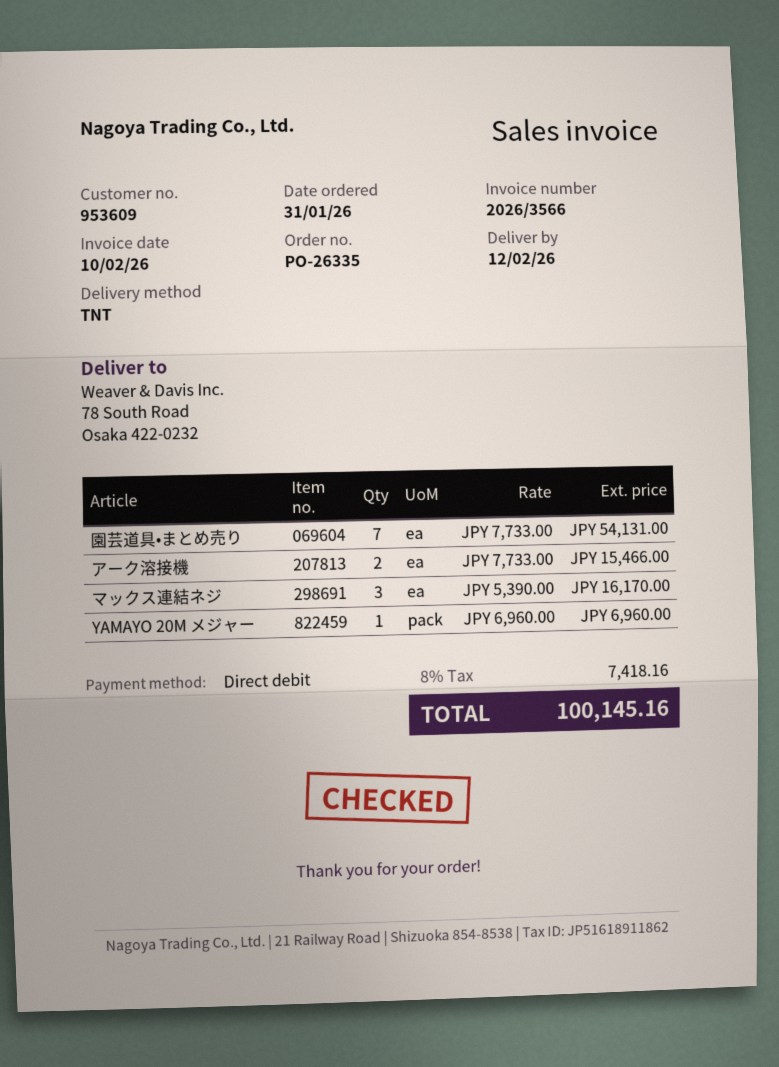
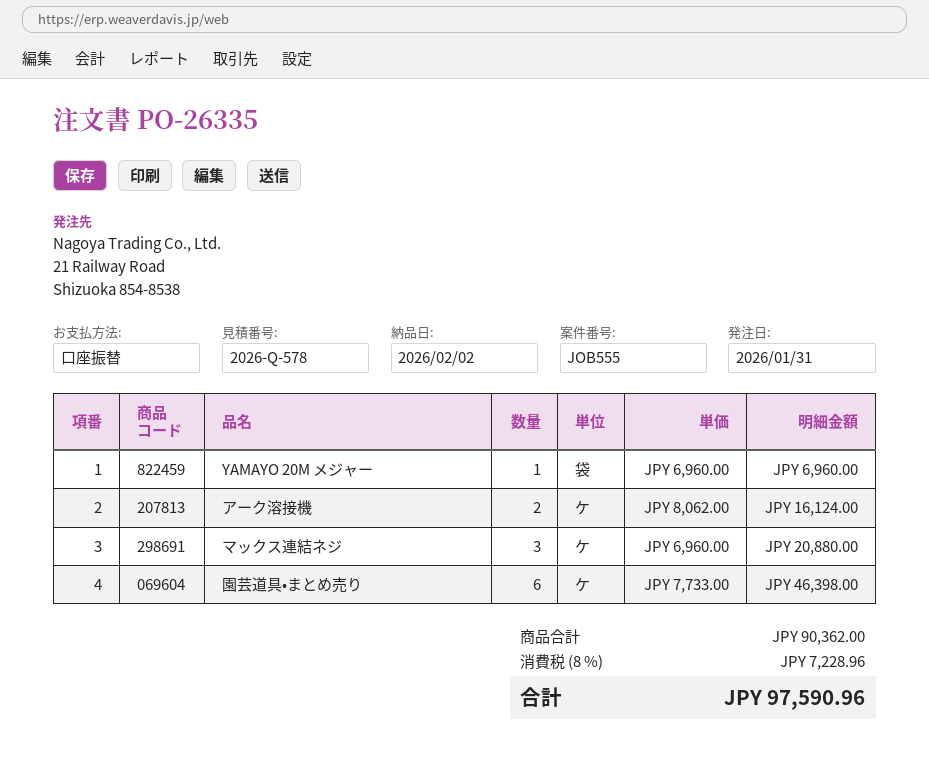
delivery date: 2026-02-12 -> 2026-02-02
園芸道具•まとめ売り: 7 x 7733.00 = 54131.00 -> 6 x 7733.00 = 46398.00
アーク溶接機: 2 x 7733.00 = 15466.00 -> 2 x 8062.00 = 16124.00
マックス連結ネジ: 3 x 5390.00 = 16170.00 -> 3 x 6960.00 = 20880.00
tax: 8% = 7418.16 -> 8% = 7228.96
total: 100145.16 -> 97590.96

